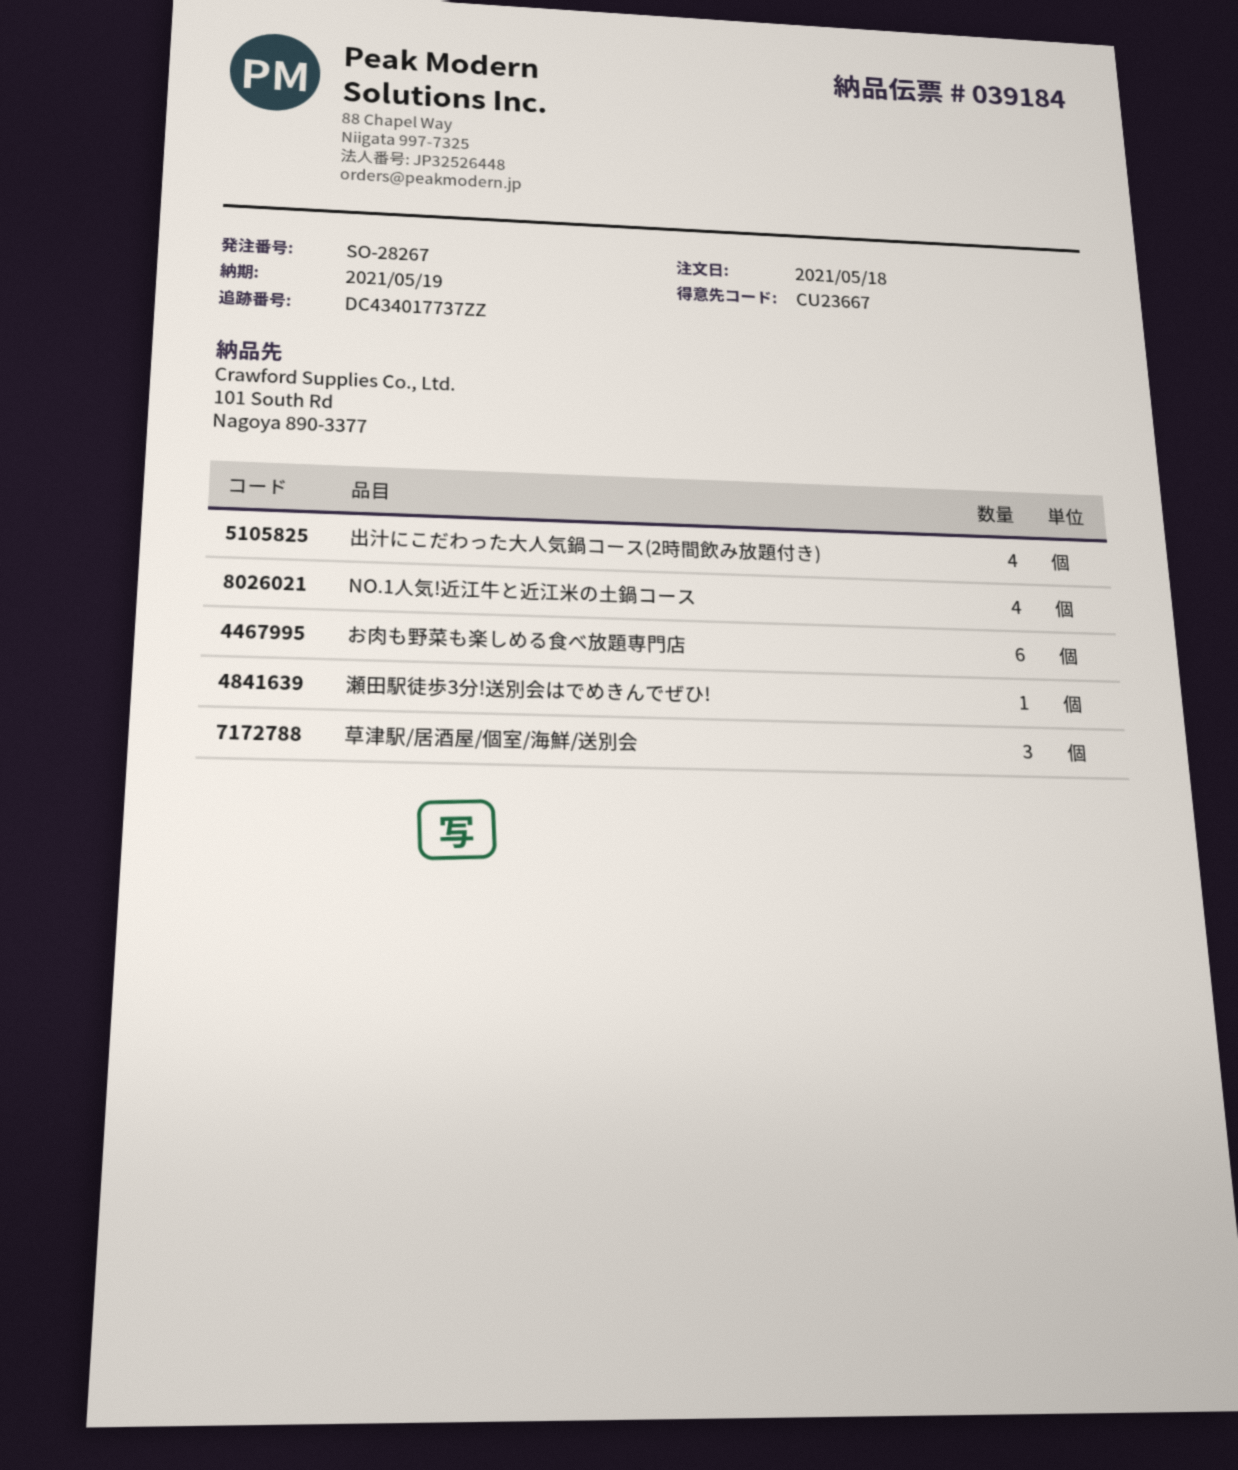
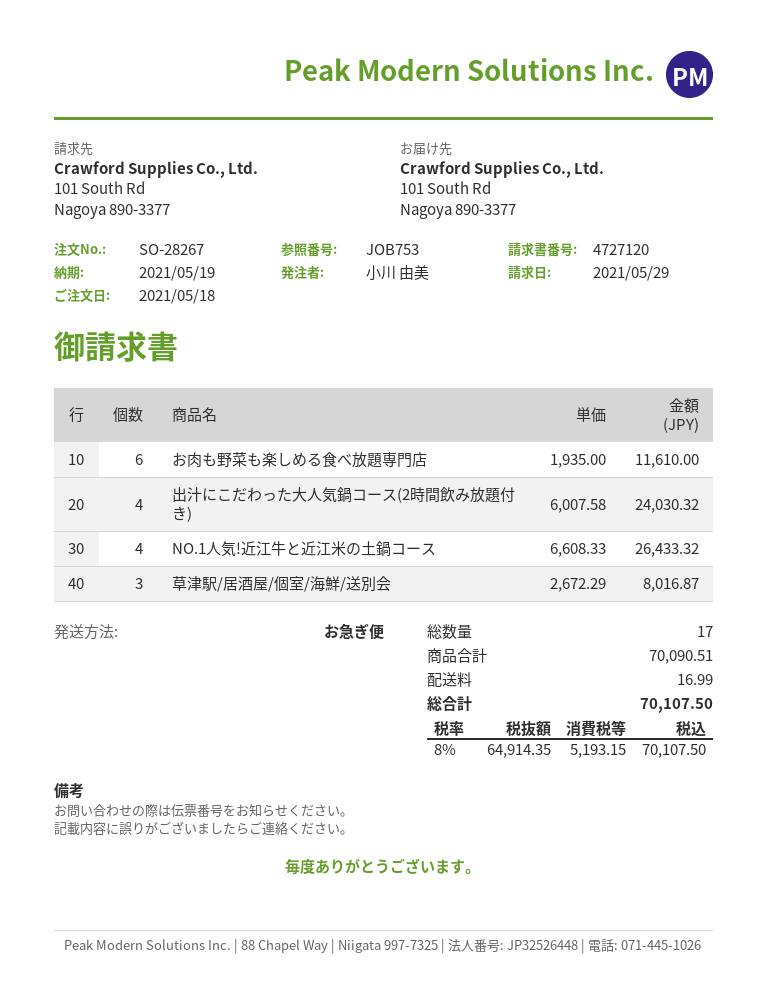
瀬田駅徒歩3分!送別会はでめきんでぜひ!: 1 -> none

